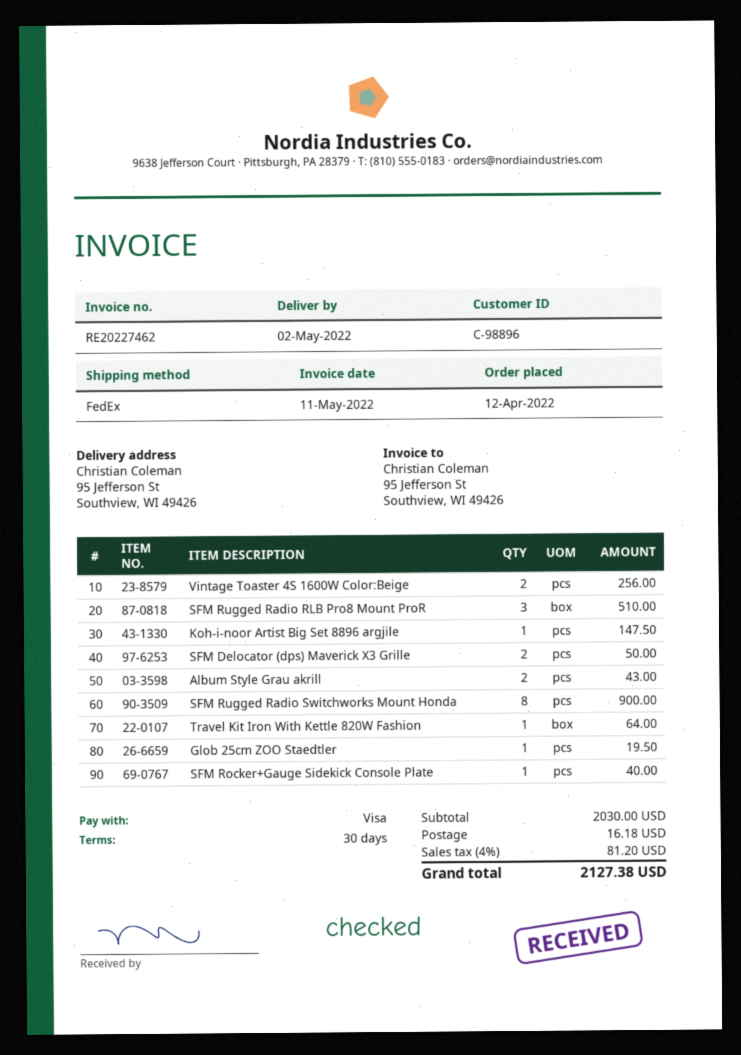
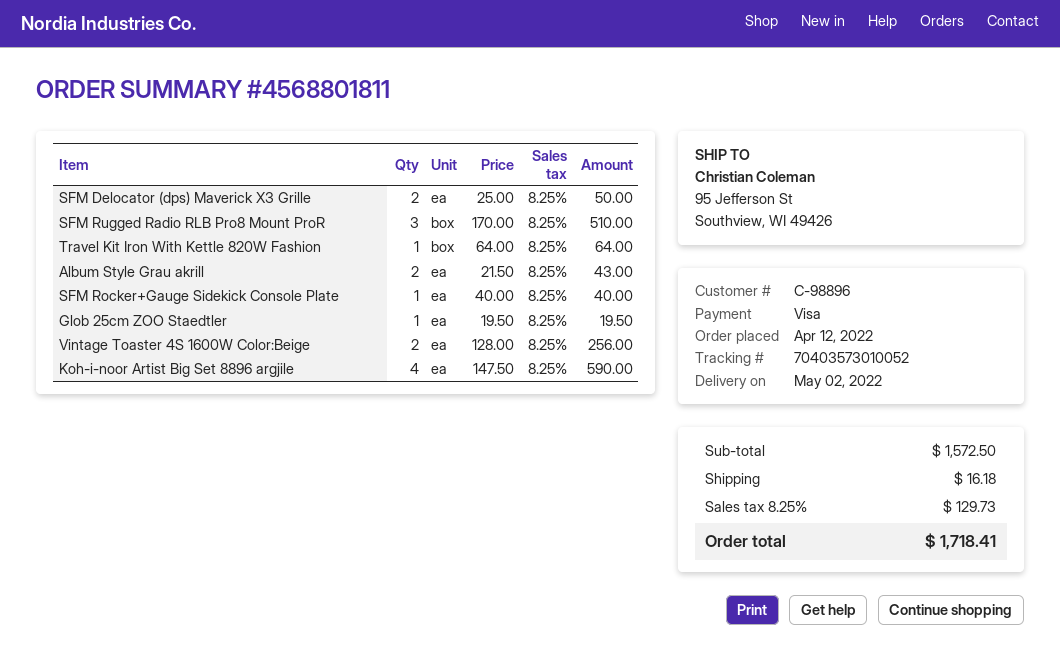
Koh-i-noor Artist Big Set 8896 argjile: 1 for 147.50 -> 4 for 590.00
SFM Rugged Radio Switchworks Mount Honda: 8 for 900.00 -> none
subtotal: 2030.00 -> 1572.50
tax: 4% = 81.20 -> 8.25% = 129.73
total: 2127.38 -> 1718.41

